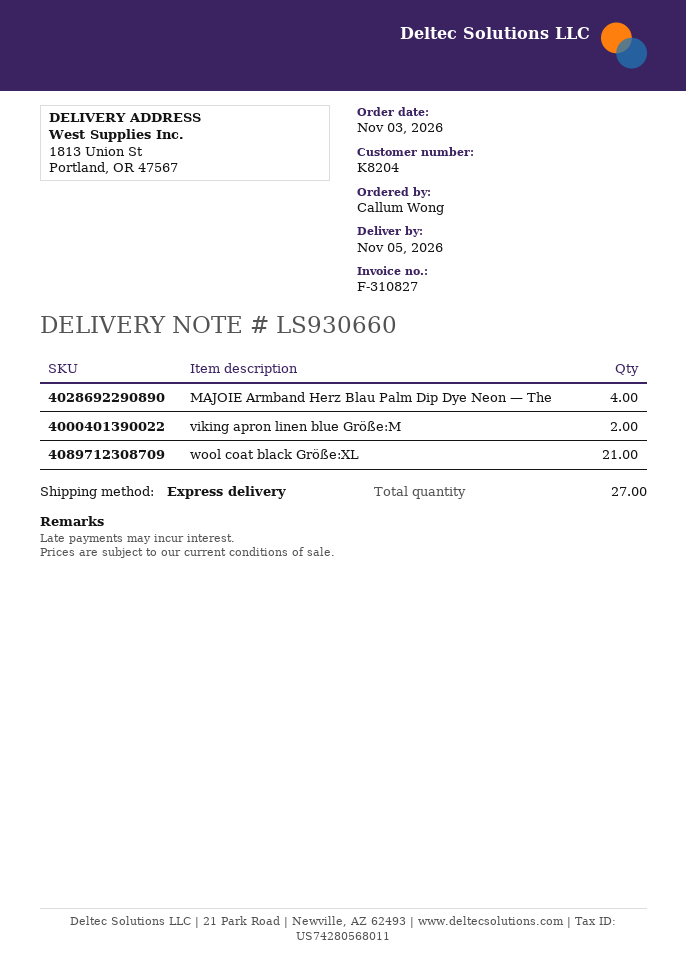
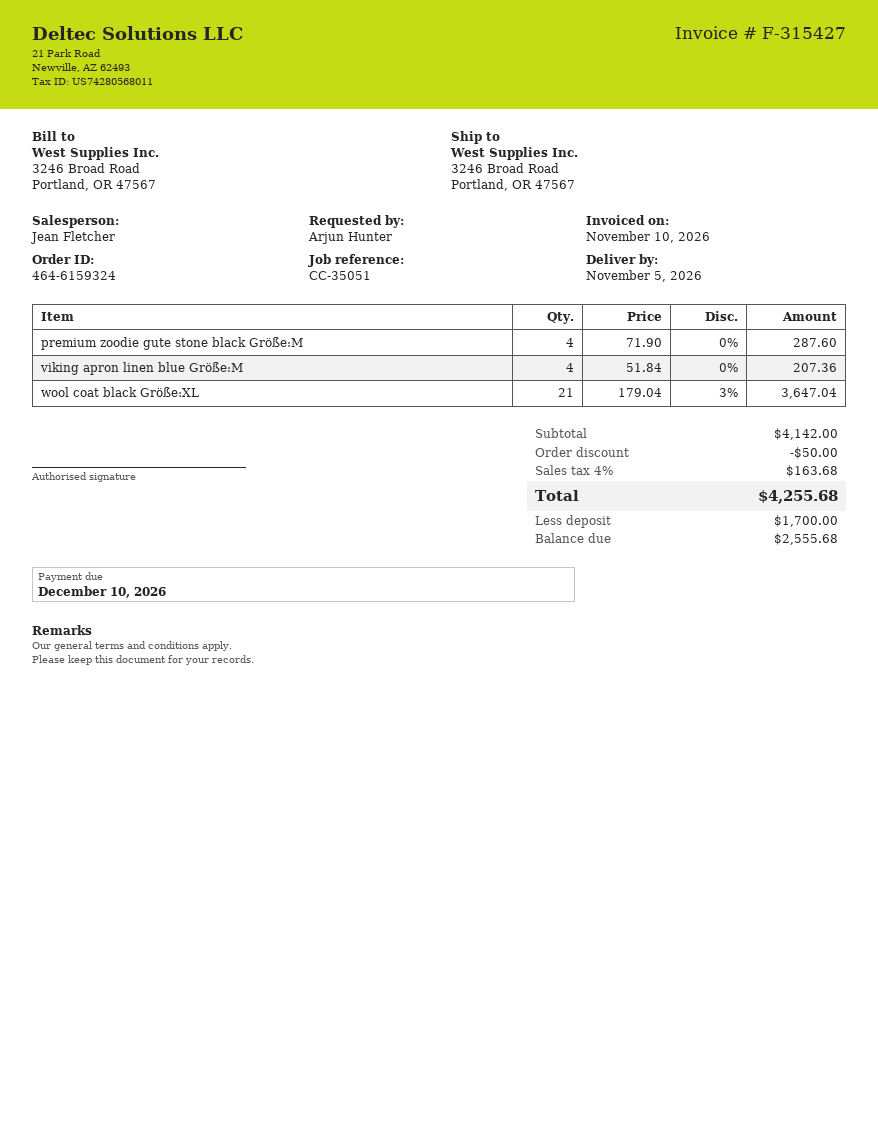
invoice number: F-310827 -> F-315427
ordered by: Callum Wong -> Arjun Hunter
ship to: 1813 Union St, Portland, OR 47567 -> 3246 Broad Road, Portland, OR 47567
MAJOIE Armband Herz Blau Palm Dip Dye Neon — The: 4 -> none
viking apron linen blue Größe:M: 2 -> 4
premium zoodie gute stone black Größe:M: none -> 4

